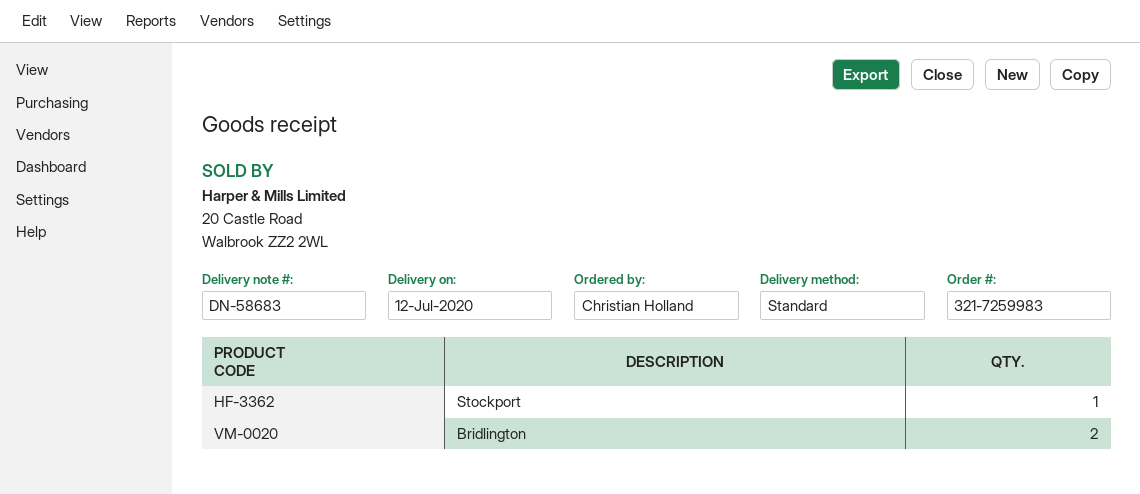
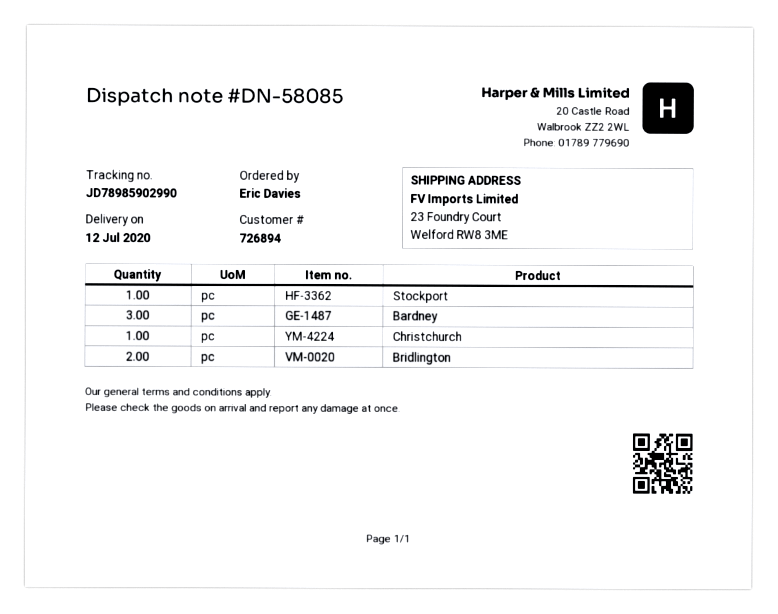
delivery note number: DN-58683 -> DN-58085
ordered by: Christian Holland -> Eric Davies
Bardney: none -> 3
Christchurch: none -> 1

